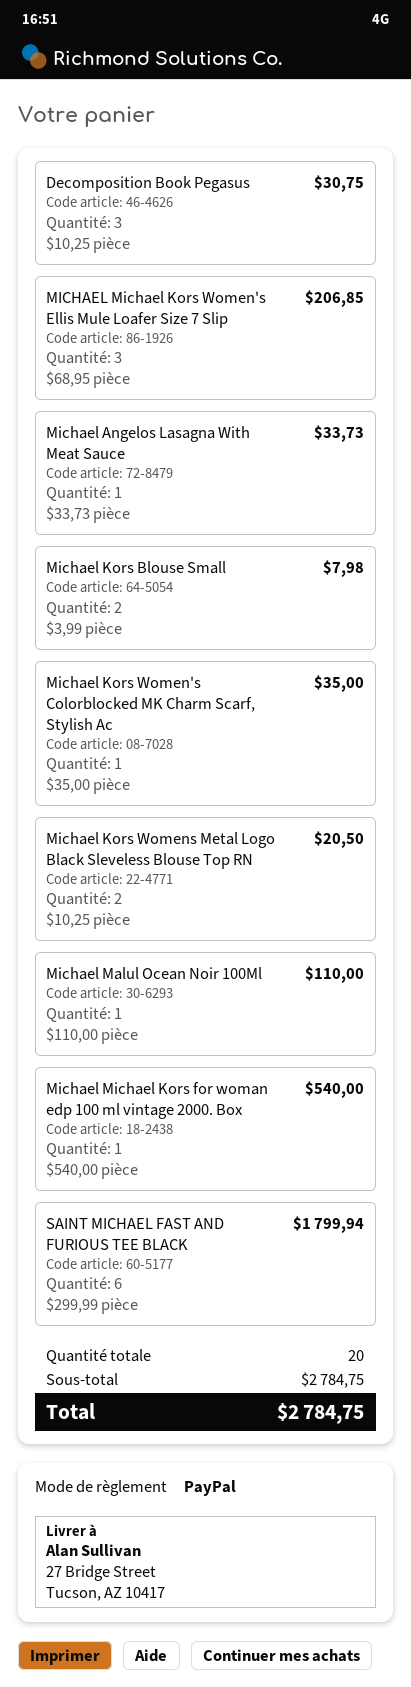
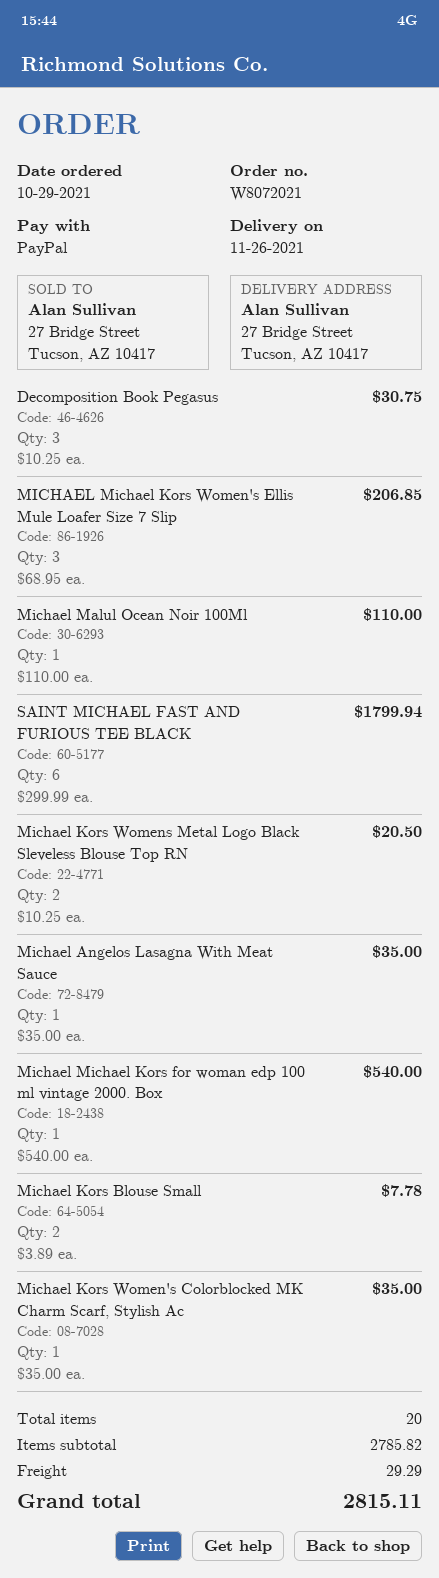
Michael Angelos Lasagna With Meat Sauce: 1 x 33.73 = 33.73 -> 1 x 35.00 = 35.00
Michael Kors Blouse Small: 2 x 3.99 = 7.98 -> 2 x 3.89 = 7.78
subtotal: 2784.75 -> 2785.82
shipping: none -> 29.29
total: 2784.75 -> 2815.11

